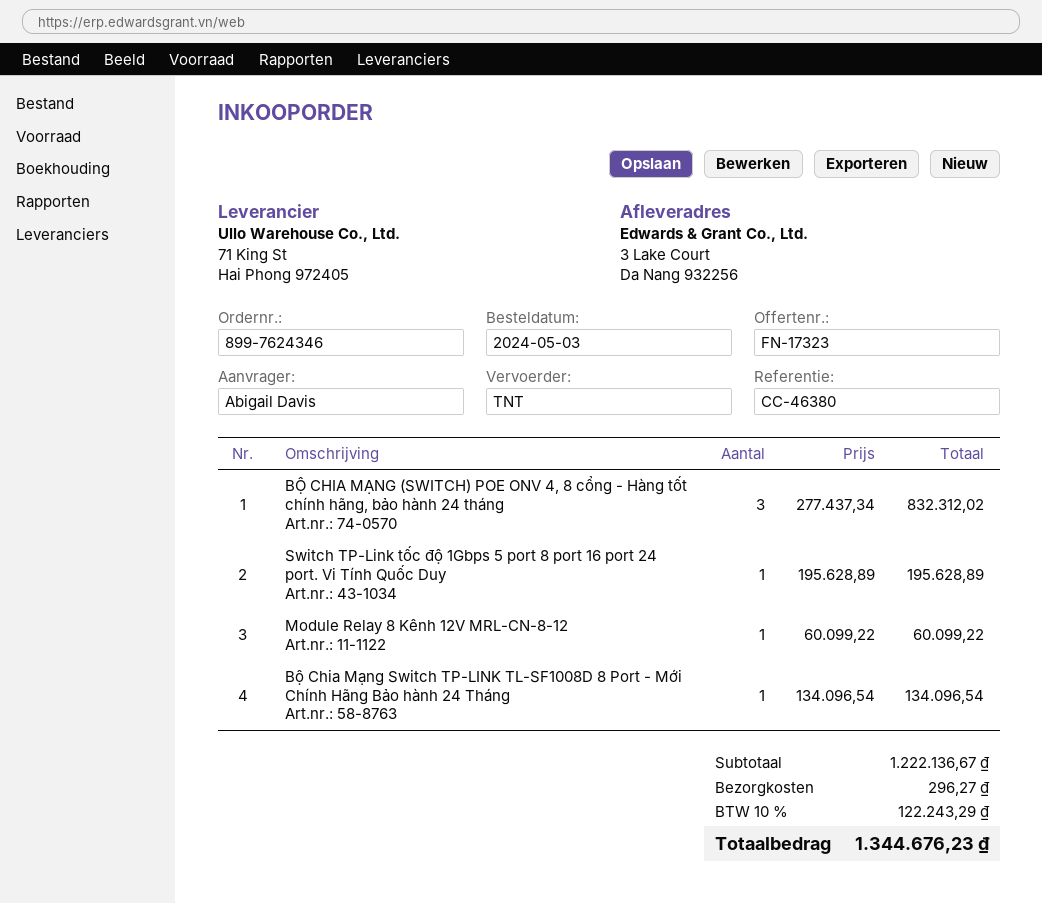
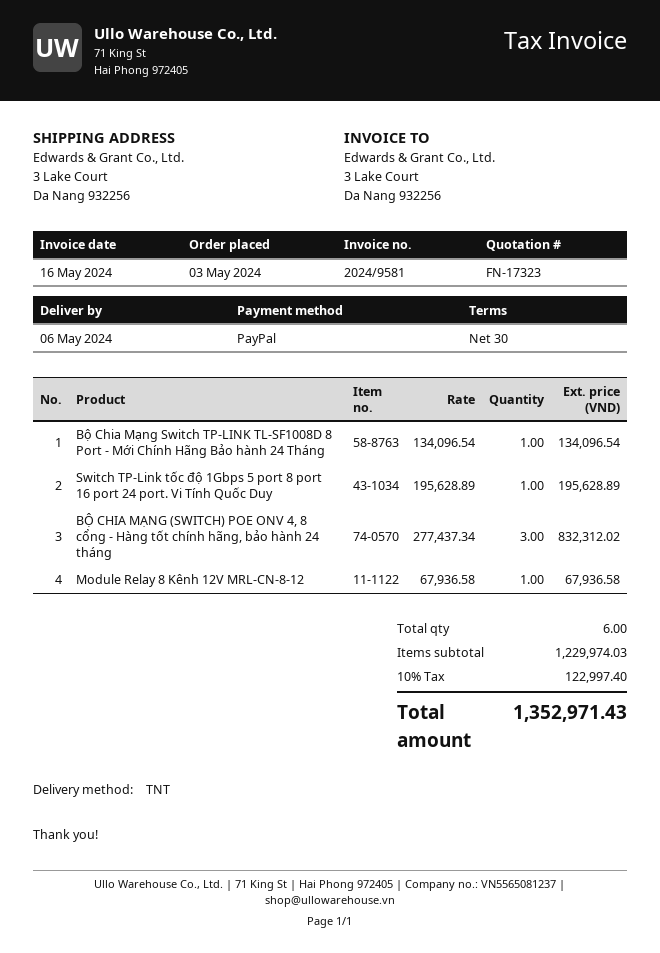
Module Relay 8 Kênh 12V MRL-CN-8-12: 1 x 60099.22 = 60099.22 -> 1 x 67936.58 = 67936.58
subtotal: 1222136.67 -> 1229974.03
shipping: 296.27 -> none
tax: 10% = 122243.29 -> 10% = 122997.40
total: 1344676.23 -> 1352971.43

